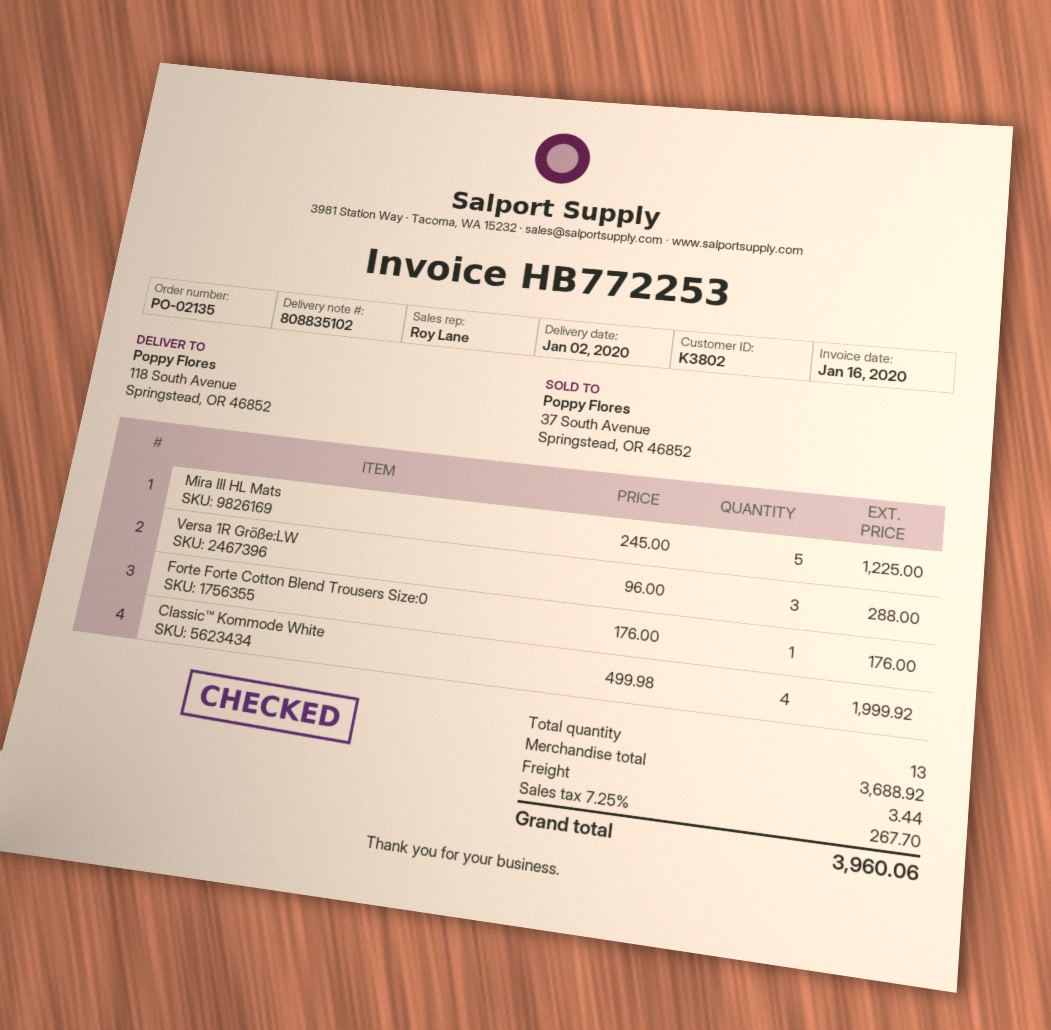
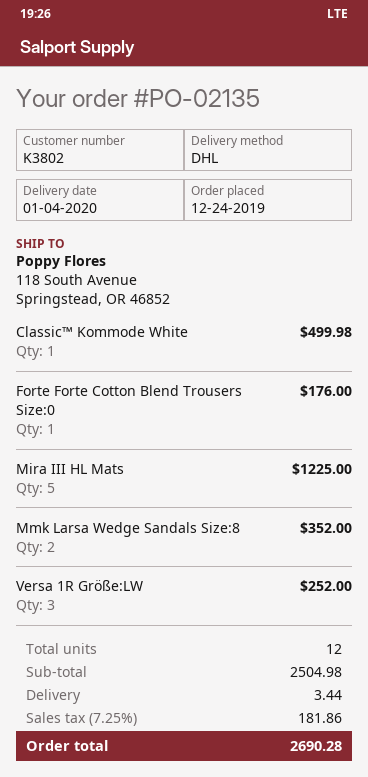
delivery date: 2020-01-02 -> 2020-01-04
Versa 1R Größe:LW: 3 for 288.00 -> 3 for 252.00
Classic™ Kommode White: 4 for 1999.92 -> 1 for 499.98
Mmk Larsa Wedge Sandals Size:8: none -> 2 for 352.00
total quantity: 13 -> 12
subtotal: 3688.92 -> 2504.98
tax: 7.25% = 267.70 -> 7.25% = 181.86
total: 3960.06 -> 2690.28

